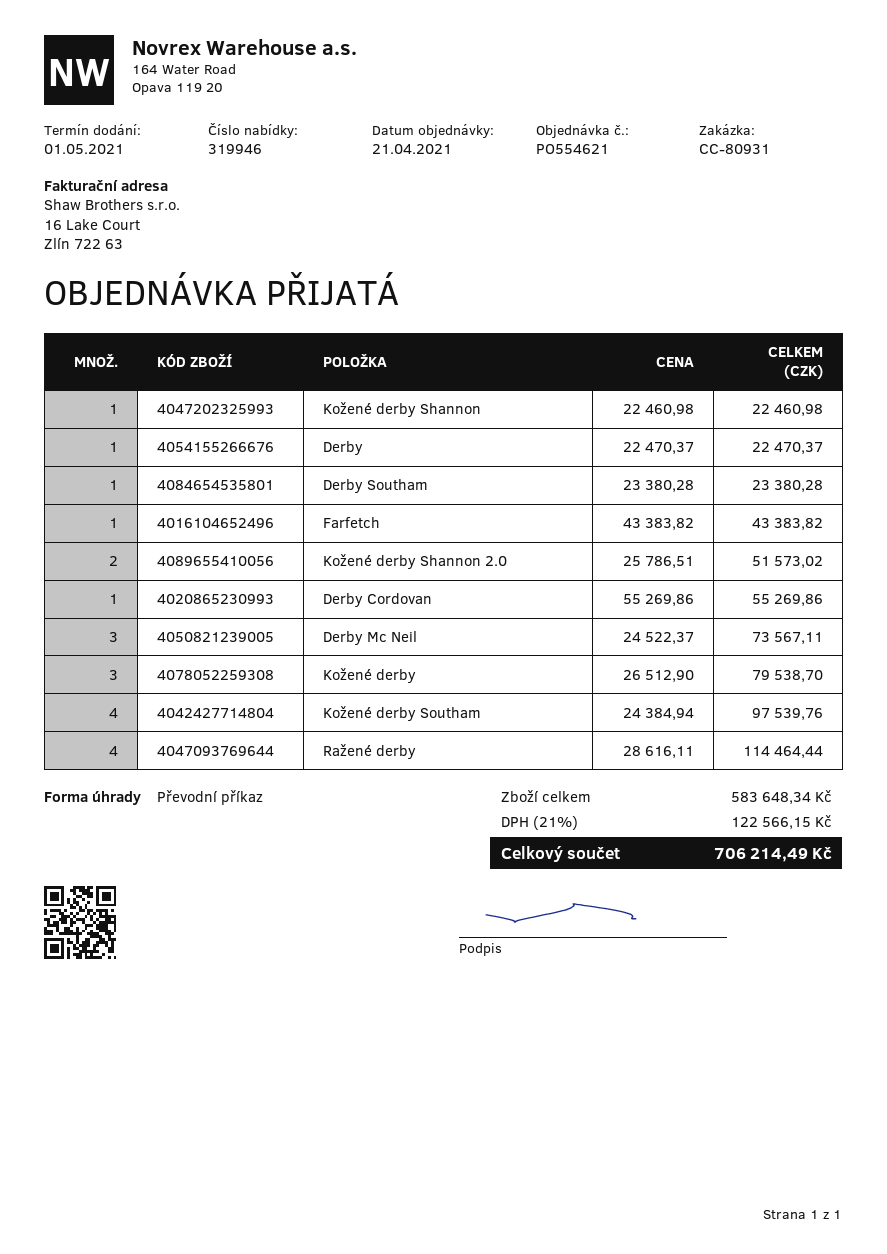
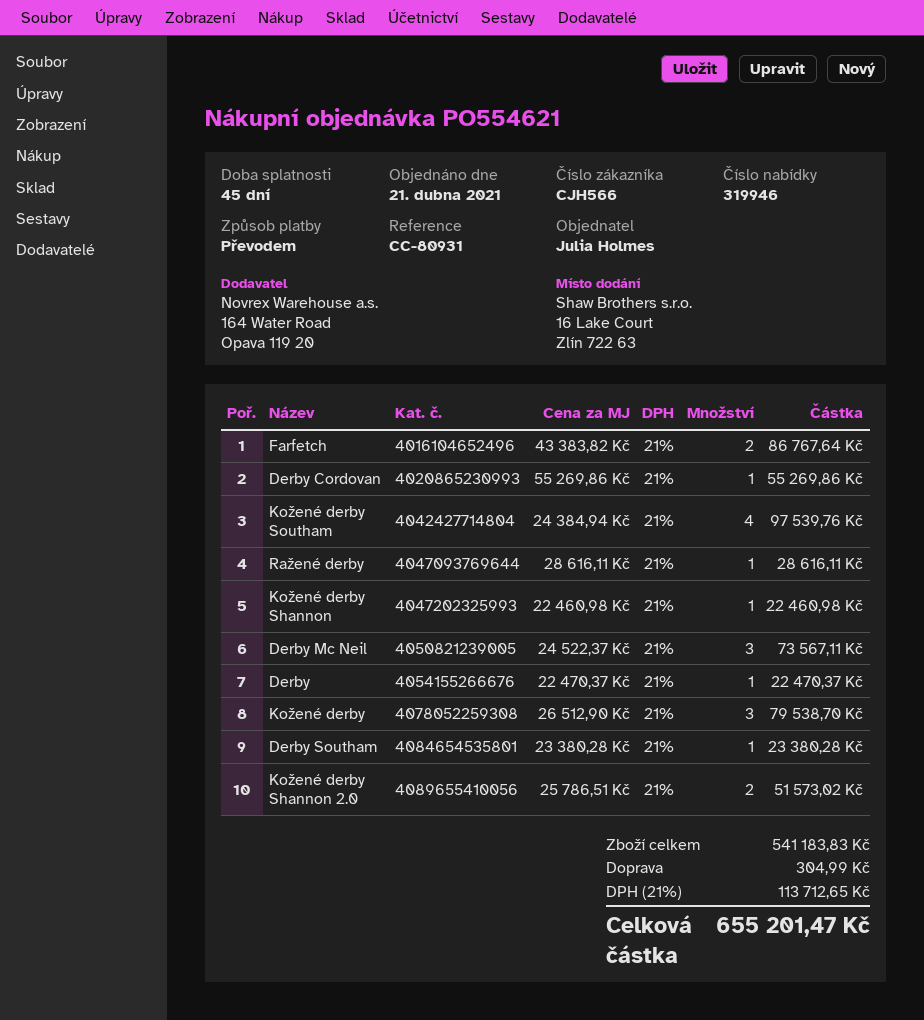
Farfetch: 1 x 43383.82 = 43383.82 -> 2 x 43383.82 = 86767.64
Ražené derby: 4 x 28616.11 = 114464.44 -> 1 x 28616.11 = 28616.11
subtotal: 583648.34 -> 541183.83
shipping: none -> 304.99
tax: 21% = 122566.15 -> 21% = 113712.65
total: 706214.49 -> 655201.47

